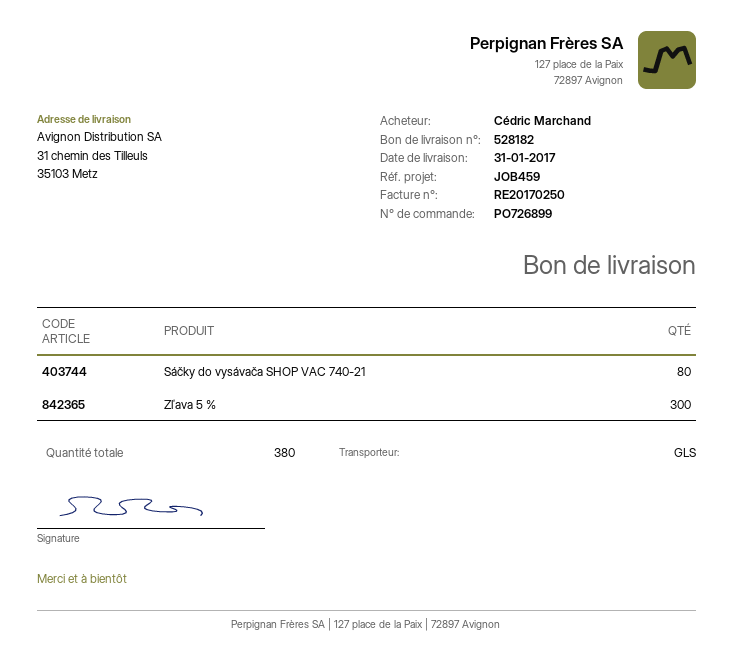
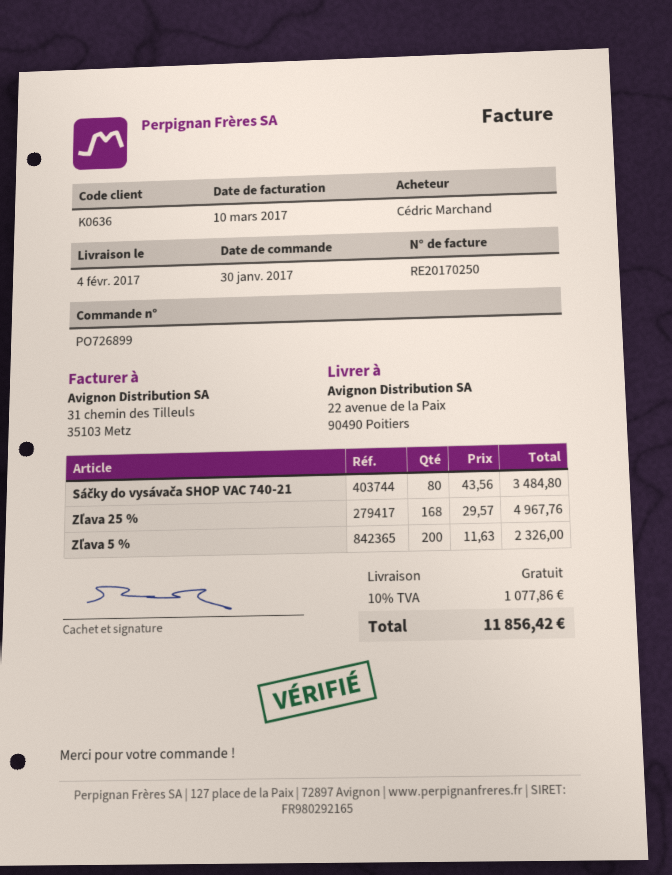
delivery date: 2017-01-31 -> 2017-02-04
ship to: 31 chemin des Tilleuls, 35103 Metz -> 22 avenue de la Paix, 90490 Poitiers
Zľava 5 %: 300 -> 200
Zľava 25 %: none -> 168

